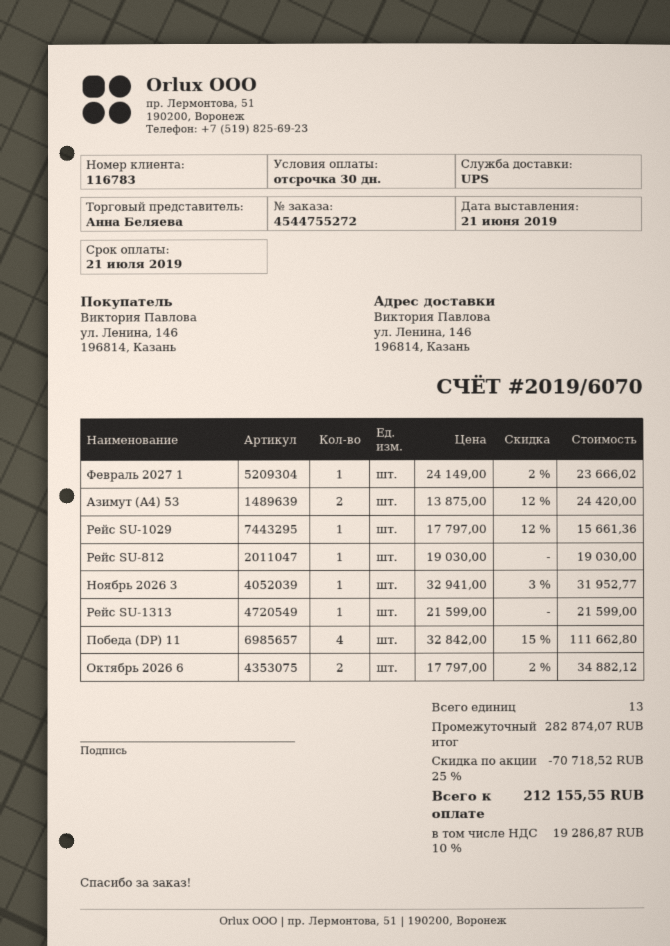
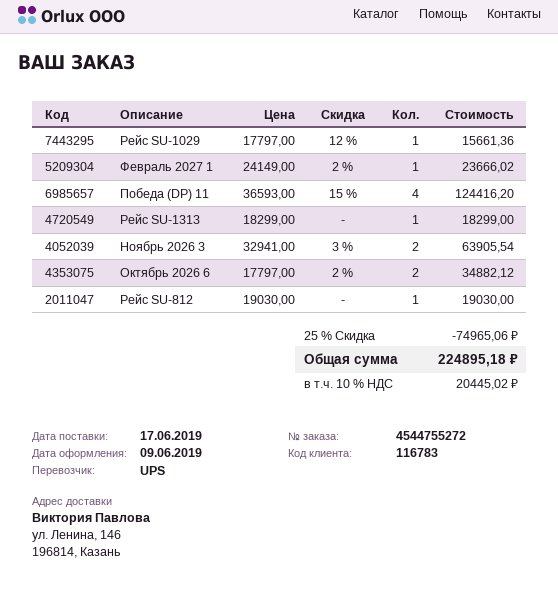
Азимут (A4) 53: 2 x 13875.00 - 12% = 24420.00 -> none
Ноябрь 2026 3: 1 x 32941.00 - 3% = 31952.77 -> 2 x 32941.00 - 3% = 63905.54
Рейс SU-1313: 1 x 21599.00 = 21599.00 -> 1 x 18299.00 = 18299.00
Победа (DP) 11: 4 x 32842.00 - 15% = 111662.80 -> 4 x 36593.00 - 15% = 124416.20
discount: 25% = 70718.52 -> 25% = 74965.06
tax: 10% = 19286.87 -> 10% = 20445.02
total: 212155.55 -> 224895.18

